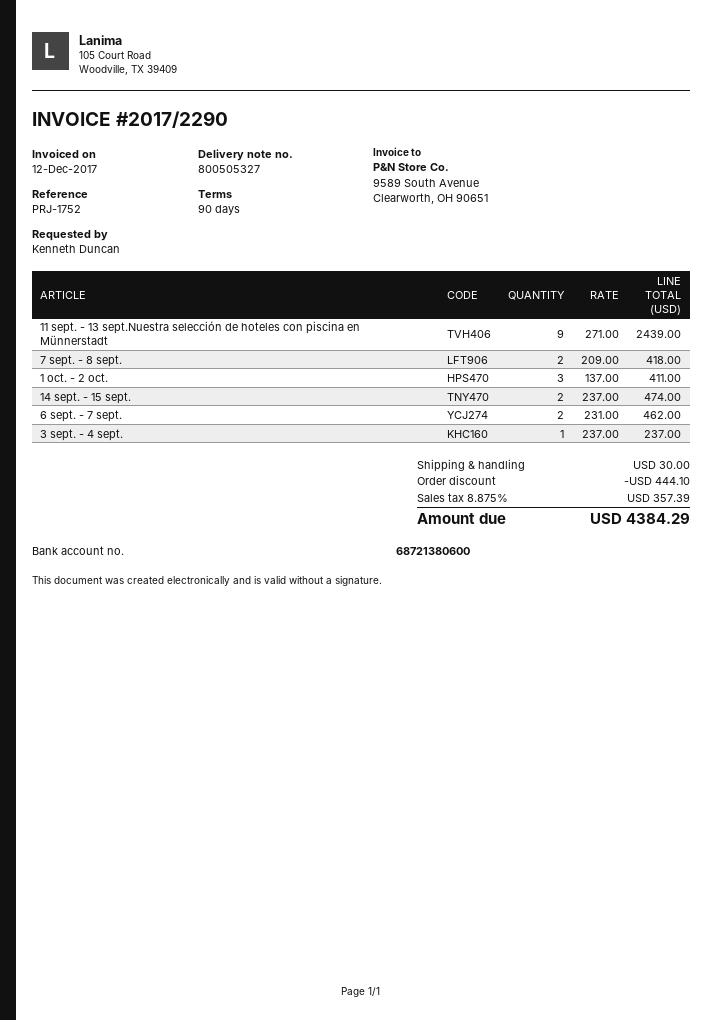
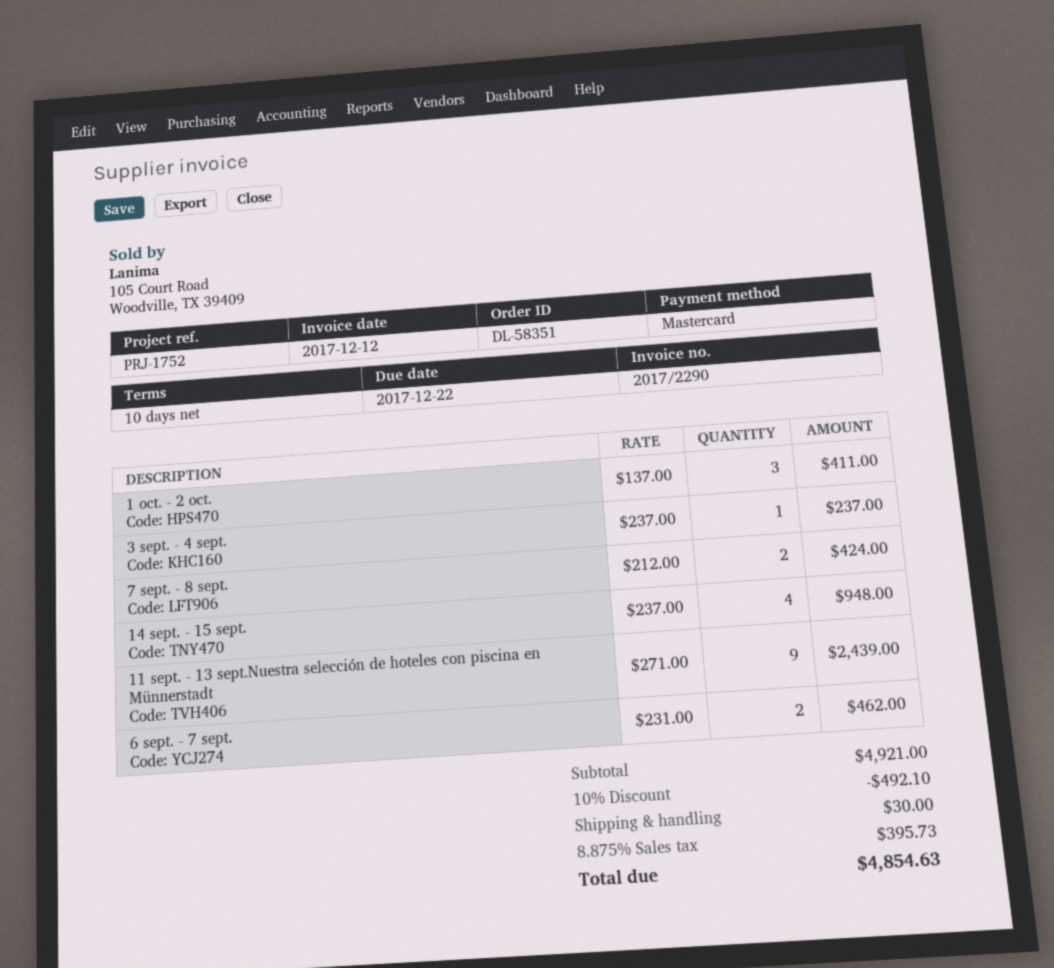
payment terms: 90 days -> 10 days
7 sept. - 8 sept.: 2 x 209.00 = 418.00 -> 2 x 212.00 = 424.00
14 sept. - 15 sept.: 2 x 237.00 = 474.00 -> 4 x 237.00 = 948.00
discount: 444.10 -> 492.10
tax: 8.875% = 357.39 -> 8.875% = 395.73
total: 4384.29 -> 4854.63

